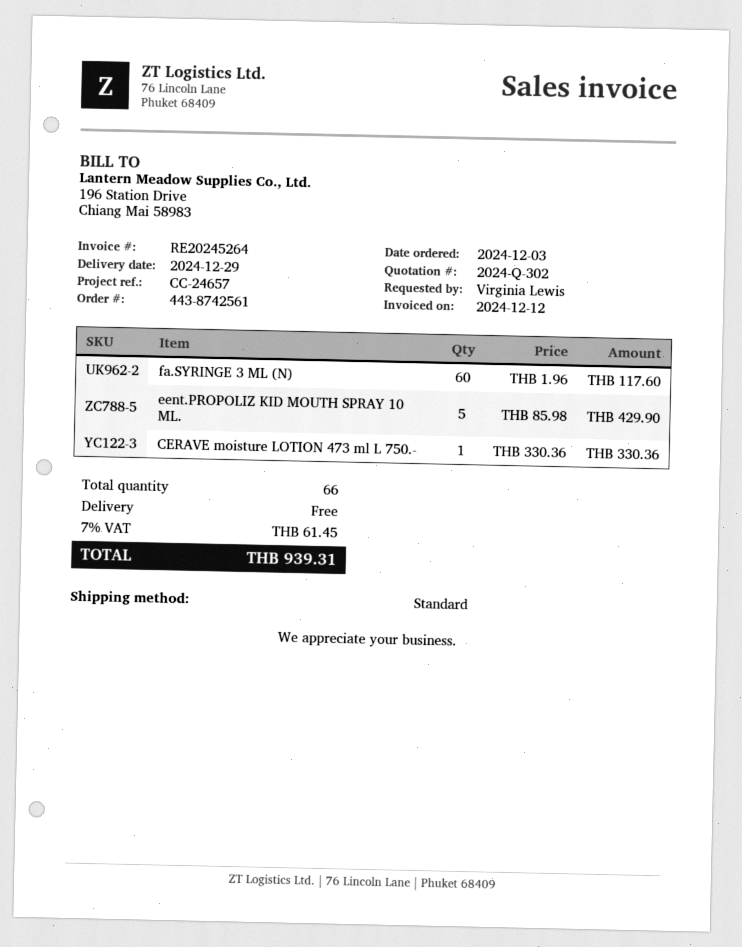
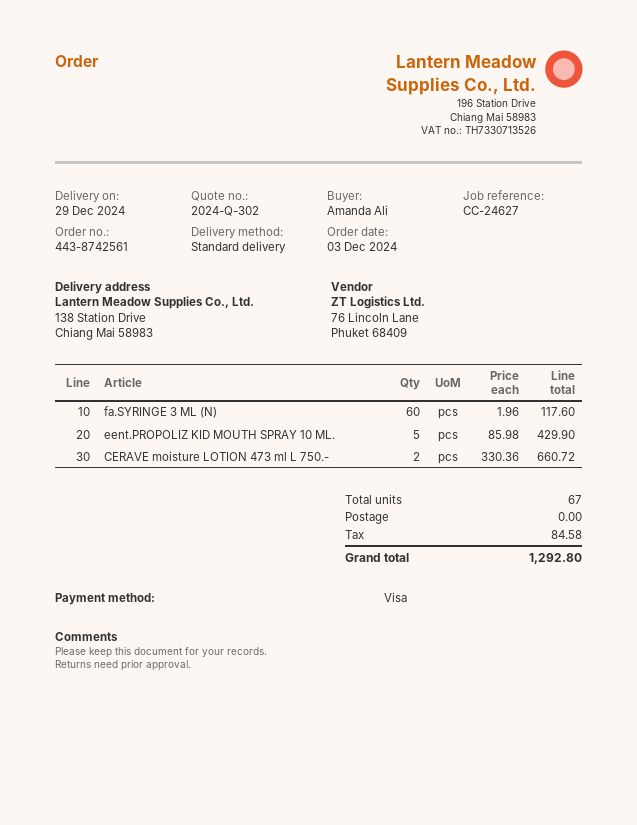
reference: CC-24657 -> CC-24627
ordered by: Virginia Lewis -> Amanda Ali
CERAVE moisture LOTION 473 ml L 750.-: 1 x 330.36 = 330.36 -> 2 x 330.36 = 660.72
total quantity: 66 -> 67
tax: 61.45 -> 84.58
total: 939.31 -> 1292.80

